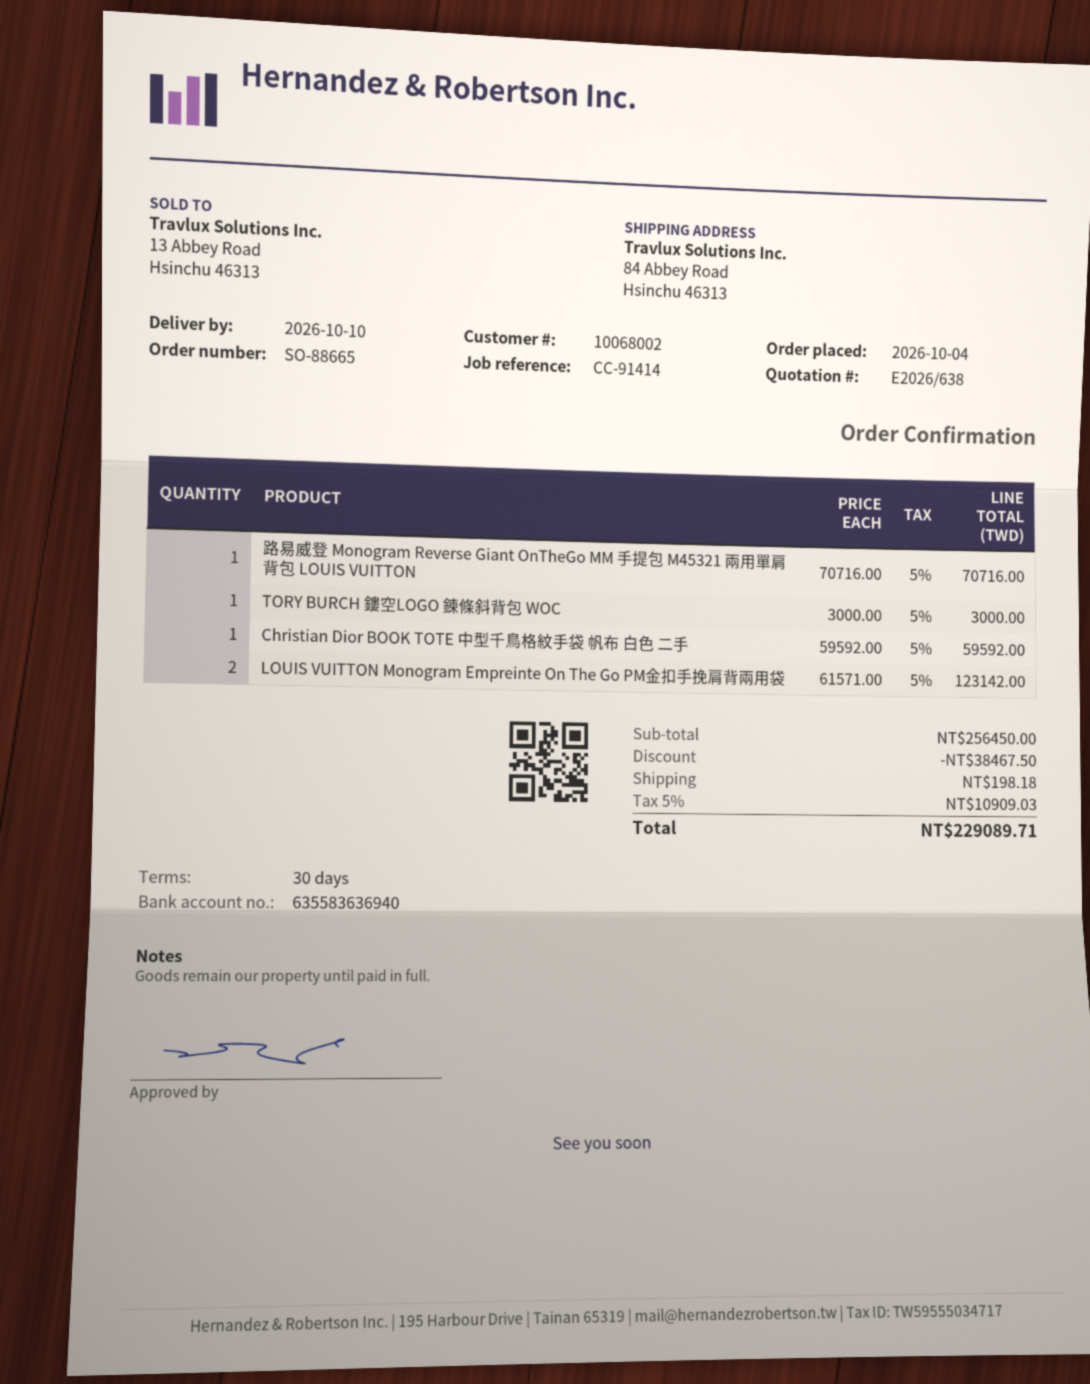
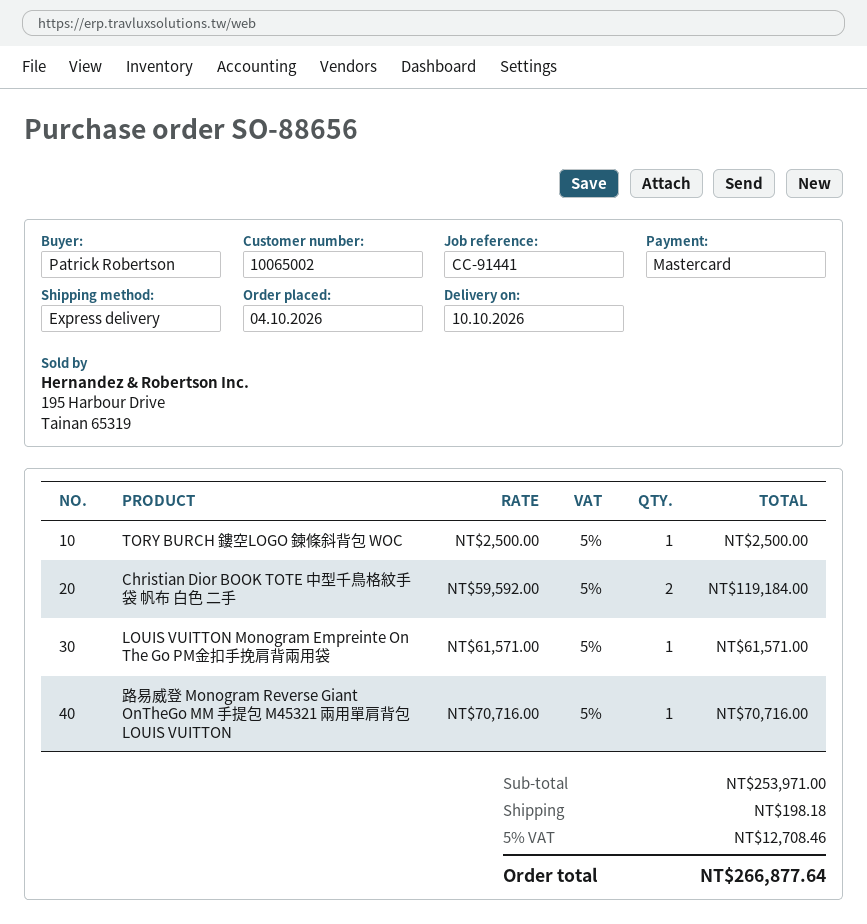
order number: SO-88665 -> SO-88656
customer number: 10068002 -> 10065002
reference: CC-91414 -> CC-91441
TORY BURCH 鏤空LOGO 鍊條斜背包 WOC: 1 x 3000.00 = 3000.00 -> 1 x 2500.00 = 2500.00
Christian Dior BOOK TOTE 中型千鳥格紋手袋 帆布 白色 二手: 1 x 59592.00 = 59592.00 -> 2 x 59592.00 = 119184.00
LOUIS VUITTON Monogram Empreinte On The Go PM金扣手挽肩背兩用袋: 2 x 61571.00 = 123142.00 -> 1 x 61571.00 = 61571.00
subtotal: 256450.00 -> 253971.00
discount: 38467.50 -> none
tax: 5% = 10909.03 -> 5% = 12708.46
total: 229089.71 -> 266877.64

